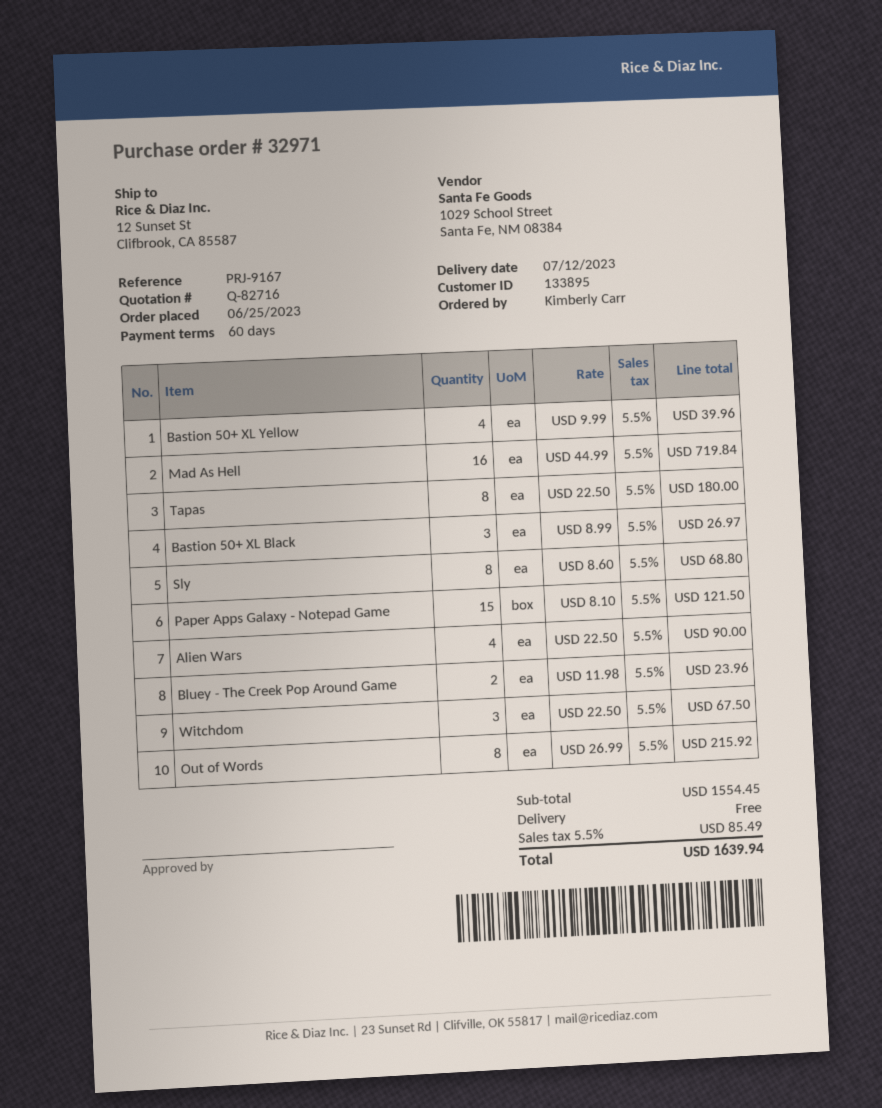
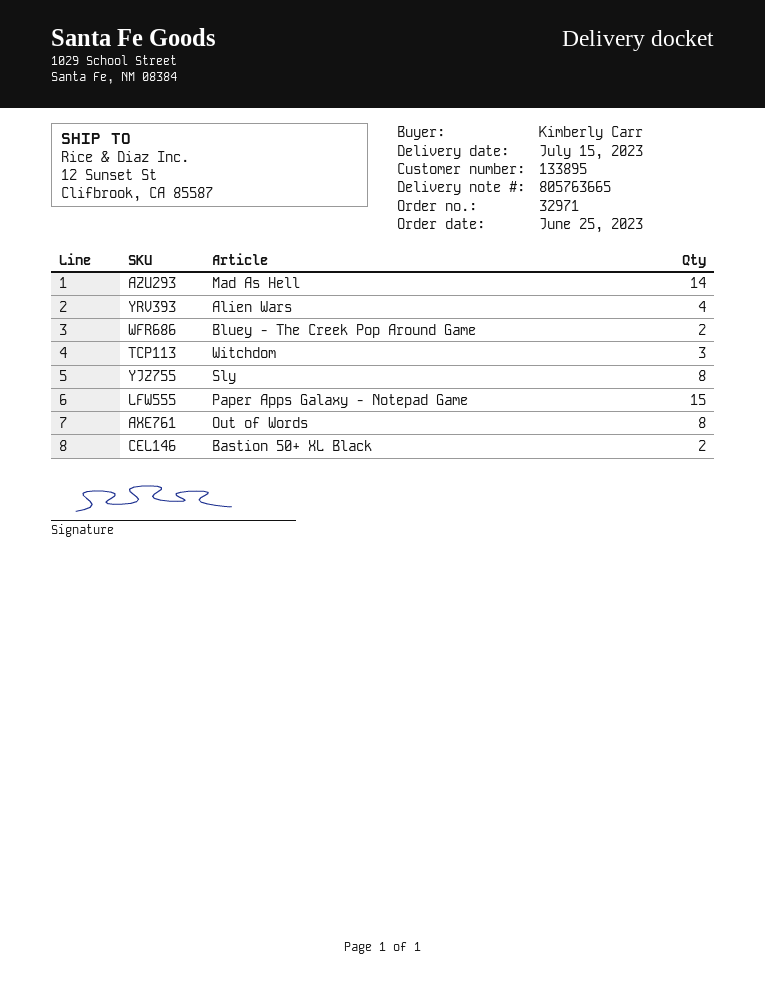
delivery date: 2023-07-12 -> 2023-07-15
Bastion 50+ XL Yellow: 4 -> none
Mad As Hell: 16 -> 14
Tapas: 8 -> none
Bastion 50+ XL Black: 3 -> 2

